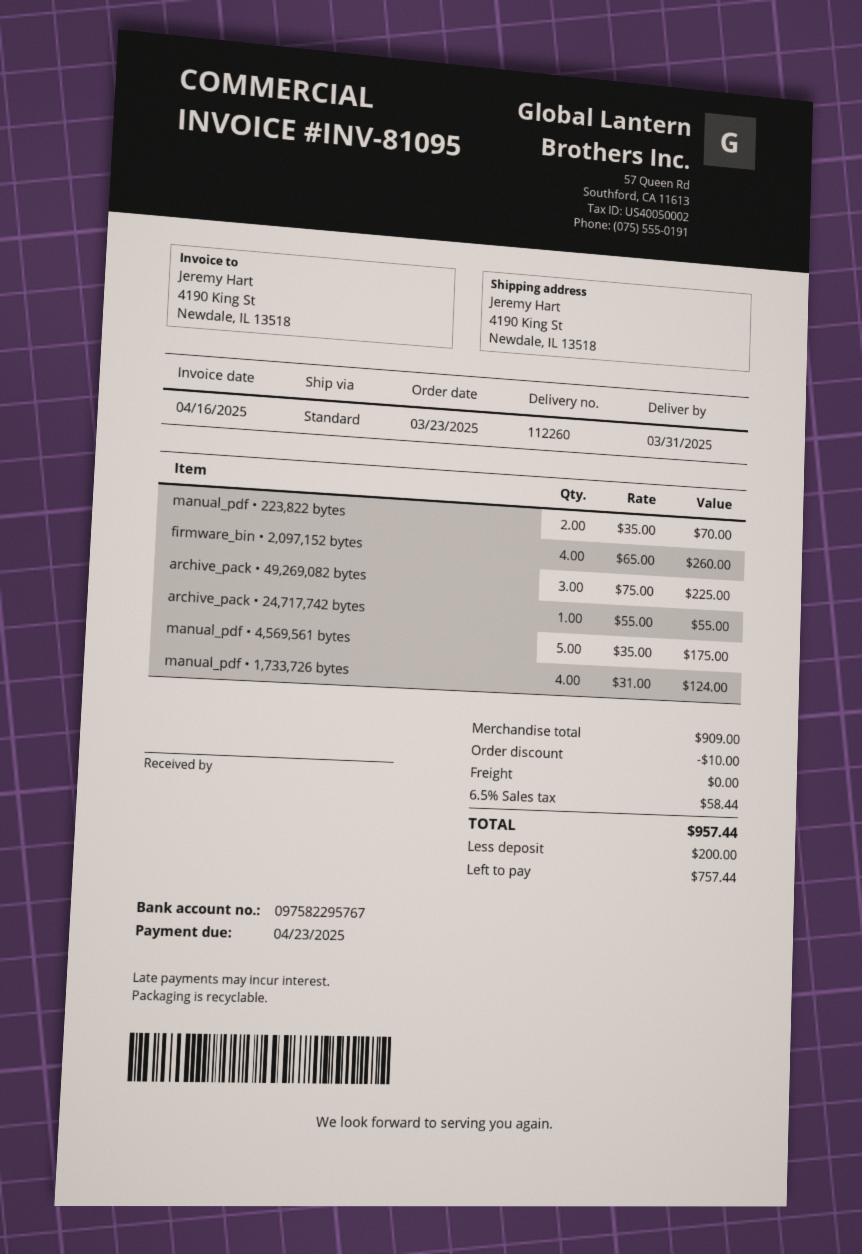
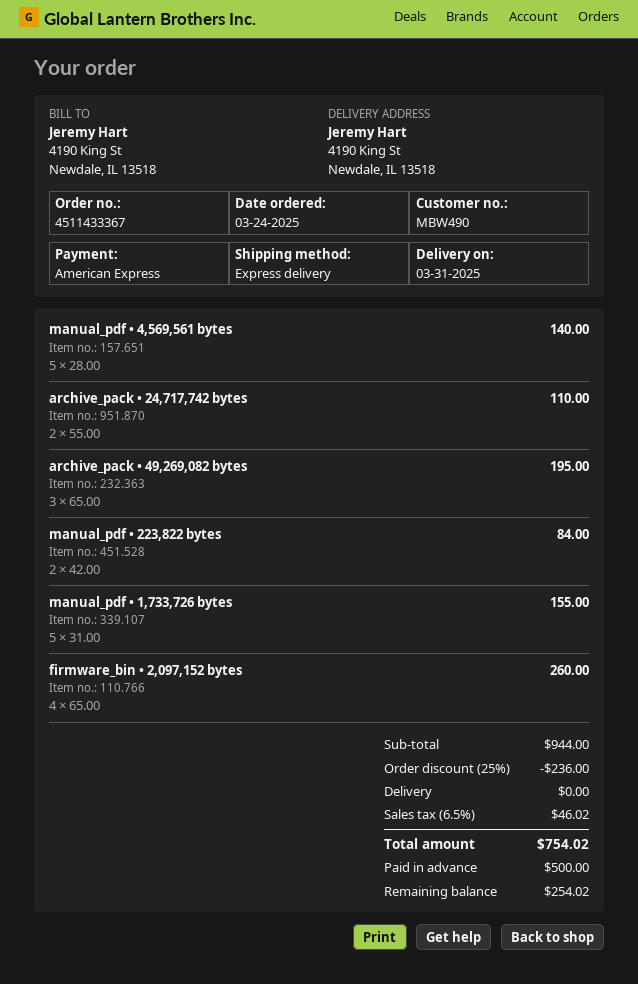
order date: 2025-03-23 -> 2025-03-24
shipping method: standard -> express
manual_pdf • 223,822 bytes: 2 x 35.00 = 70.00 -> 2 x 42.00 = 84.00
archive_pack • 49,269,082 bytes: 3 x 75.00 = 225.00 -> 3 x 65.00 = 195.00
archive_pack • 24,717,742 bytes: 1 x 55.00 = 55.00 -> 2 x 55.00 = 110.00
manual_pdf • 4,569,561 bytes: 5 x 35.00 = 175.00 -> 5 x 28.00 = 140.00
manual_pdf • 1,733,726 bytes: 4 x 31.00 = 124.00 -> 5 x 31.00 = 155.00
subtotal: 909.00 -> 944.00
discount: 10.00 -> 236.00
tax: 6.5% = 58.44 -> 6.5% = 46.02
total: 957.44 -> 754.02
deposit: 200.00 -> 500.00
balance: 757.44 -> 254.02

